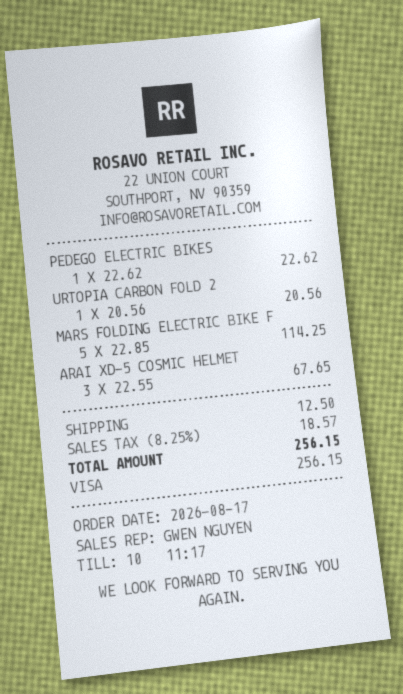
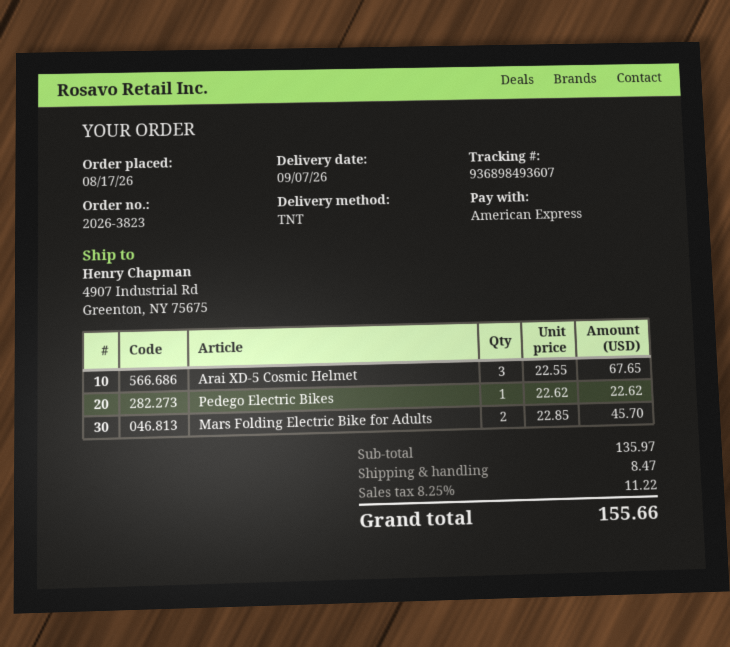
payment method: Visa -> American Express
URTOPIA CARBON FOLD 2: 1 x 20.56 = 20.56 -> none
MARS FOLDING ELECTRIC BIKE F: 5 x 22.85 = 114.25 -> 2 x 22.85 = 45.70
shipping: 12.50 -> 8.47
tax: 8.25% = 18.57 -> 8.25% = 11.22
total: 256.15 -> 155.66

